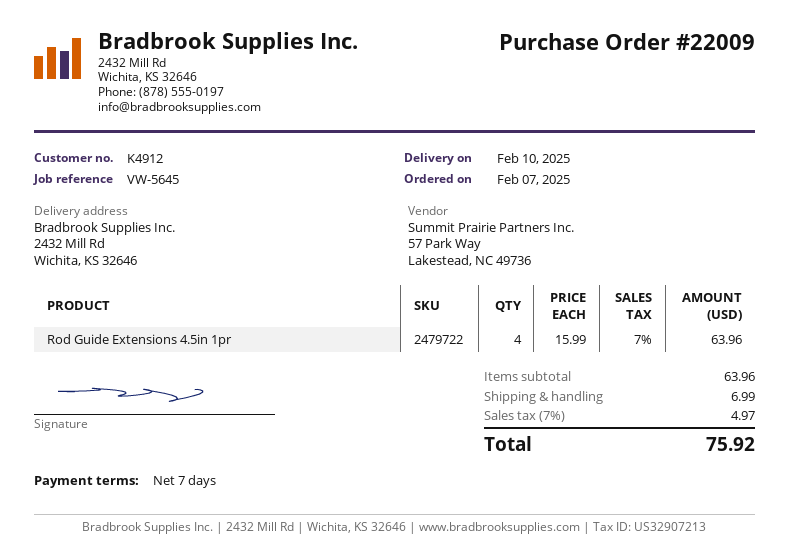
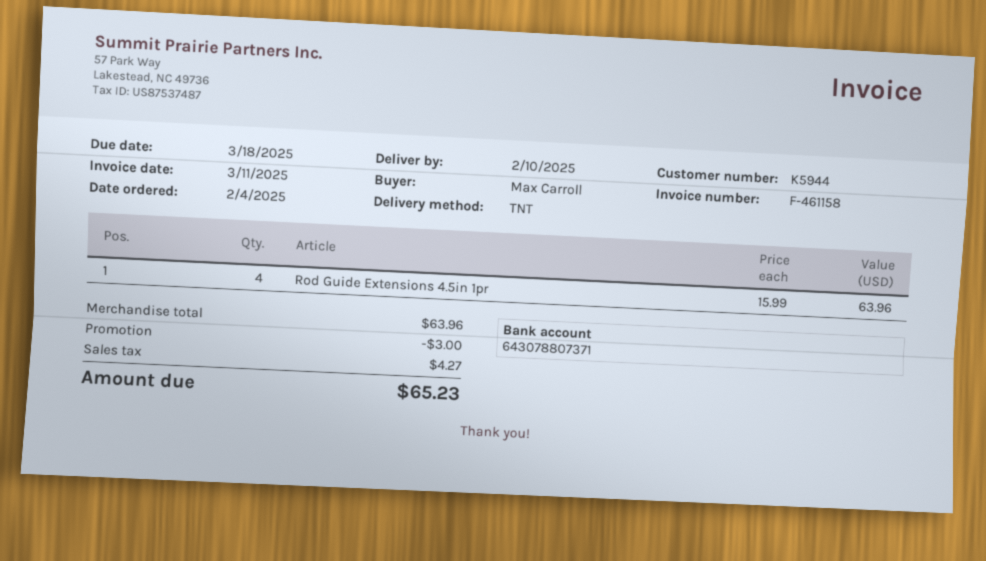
order date: 2025-02-07 -> 2025-02-04
customer number: K4912 -> K5944
discount: none -> 3.00
shipping: 6.99 -> none
tax: 4.97 -> 4.27
total: 75.92 -> 65.23

